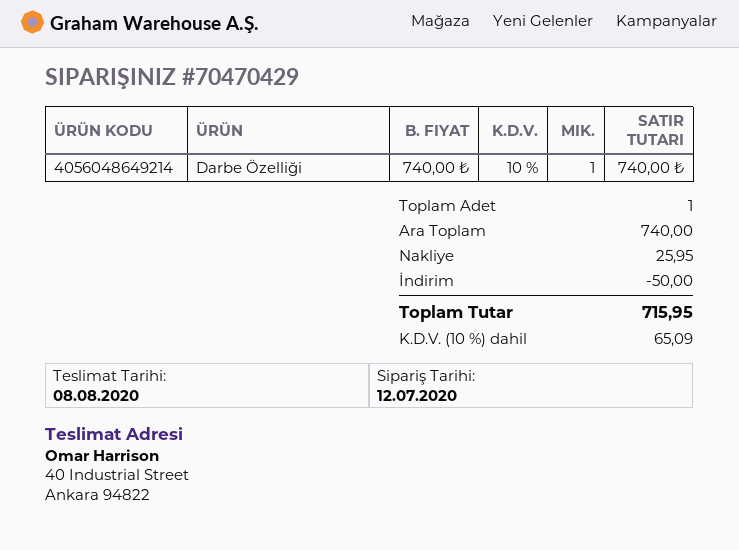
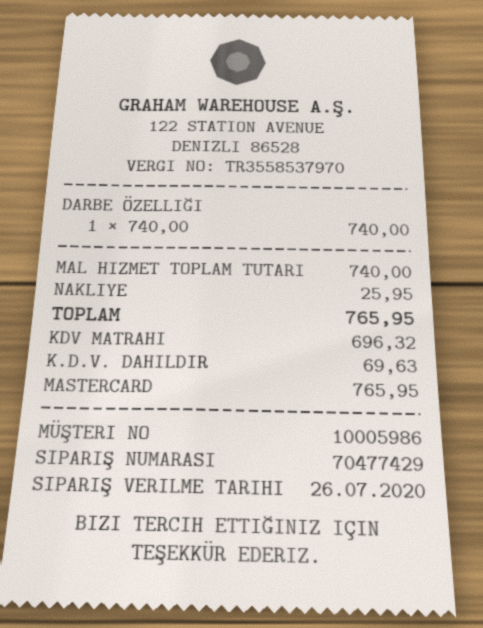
order number: 70470429 -> 70477429
order date: 2020-07-12 -> 2020-07-26
discount: 50.00 -> none
tax: 65.09 -> 69.63
total: 715.95 -> 765.95

